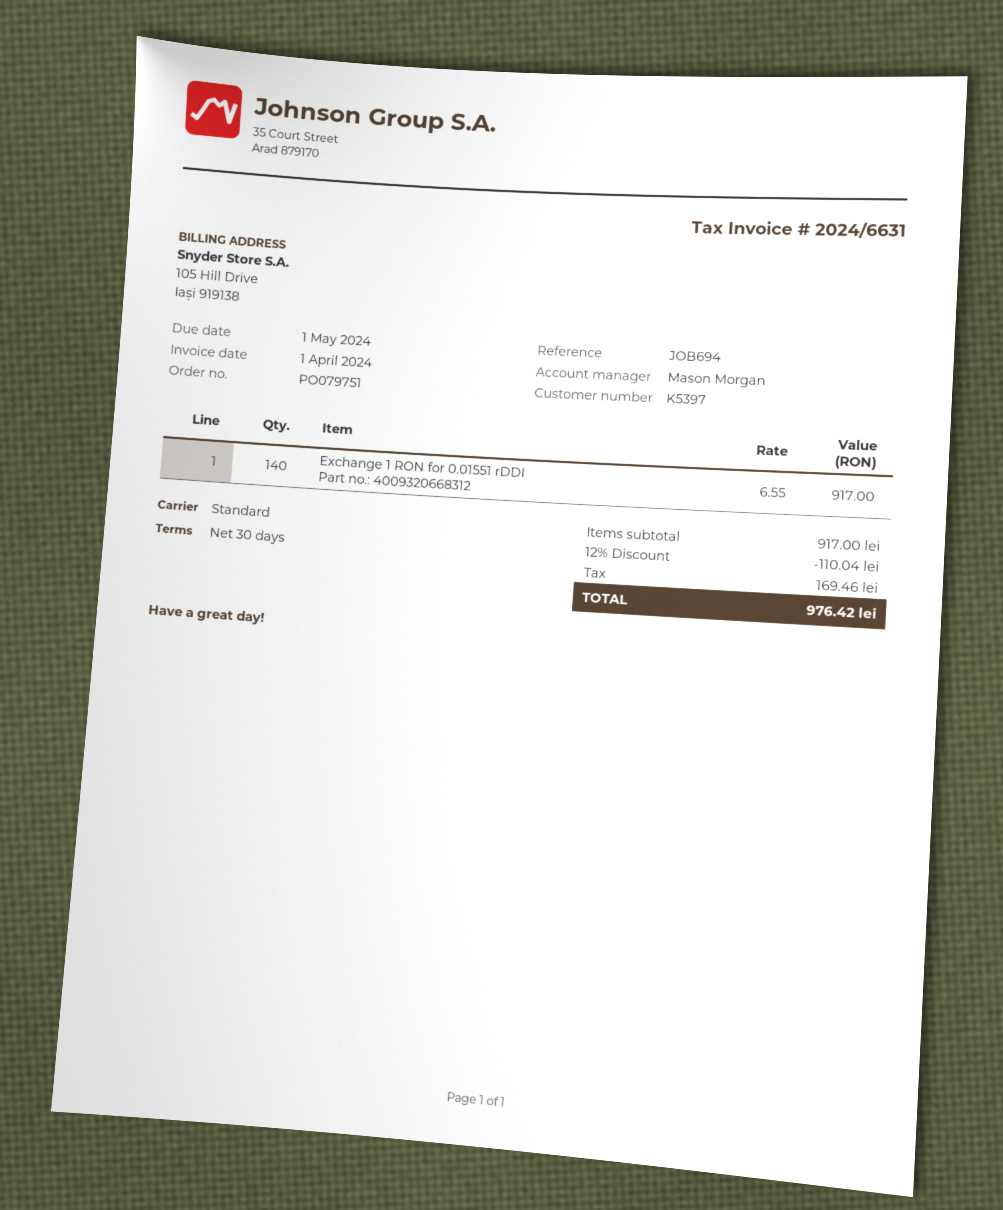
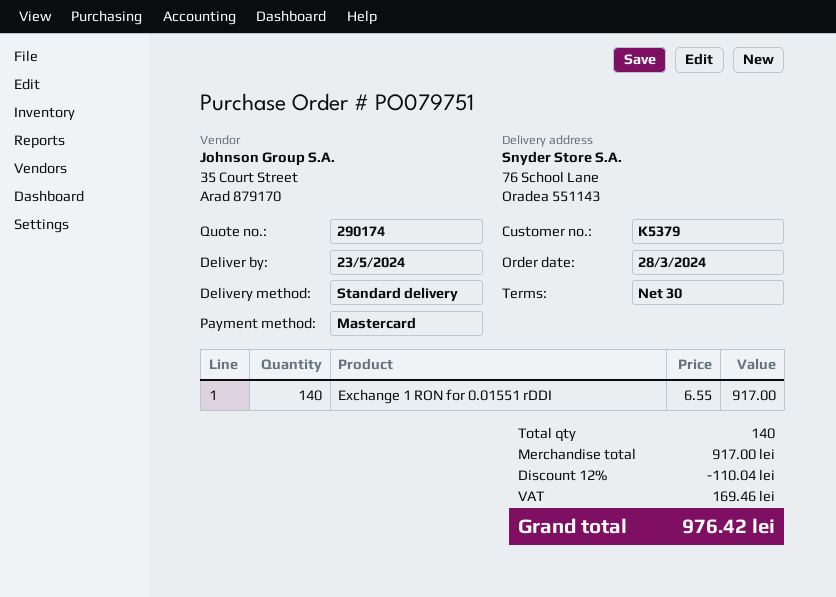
customer number: K5397 -> K5379

